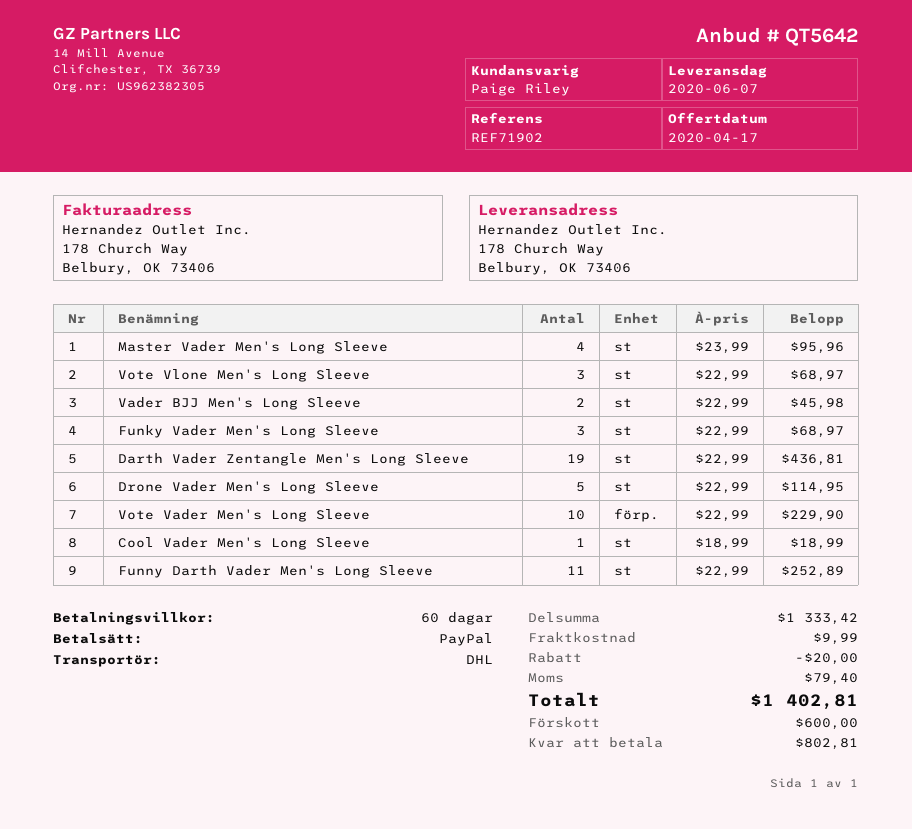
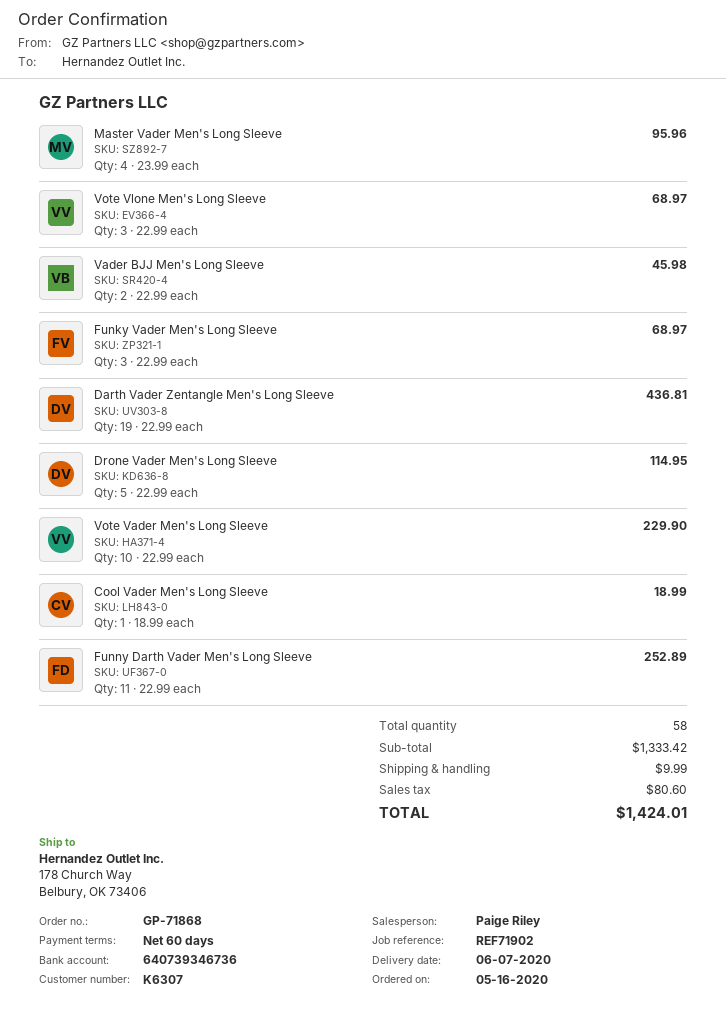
discount: 20.00 -> none
tax: 79.40 -> 80.60
total: 1402.81 -> 1424.01

